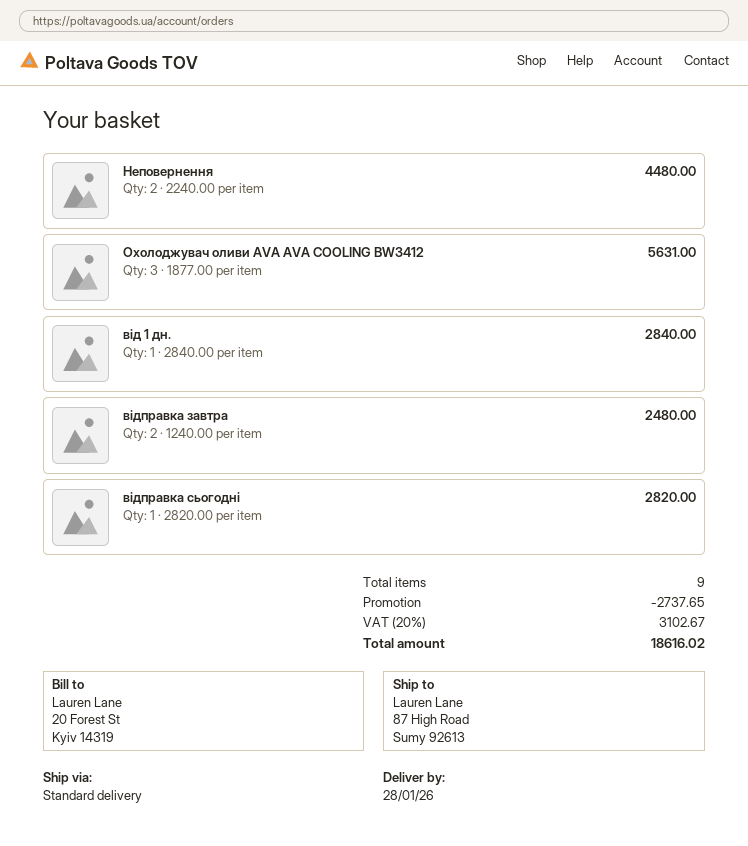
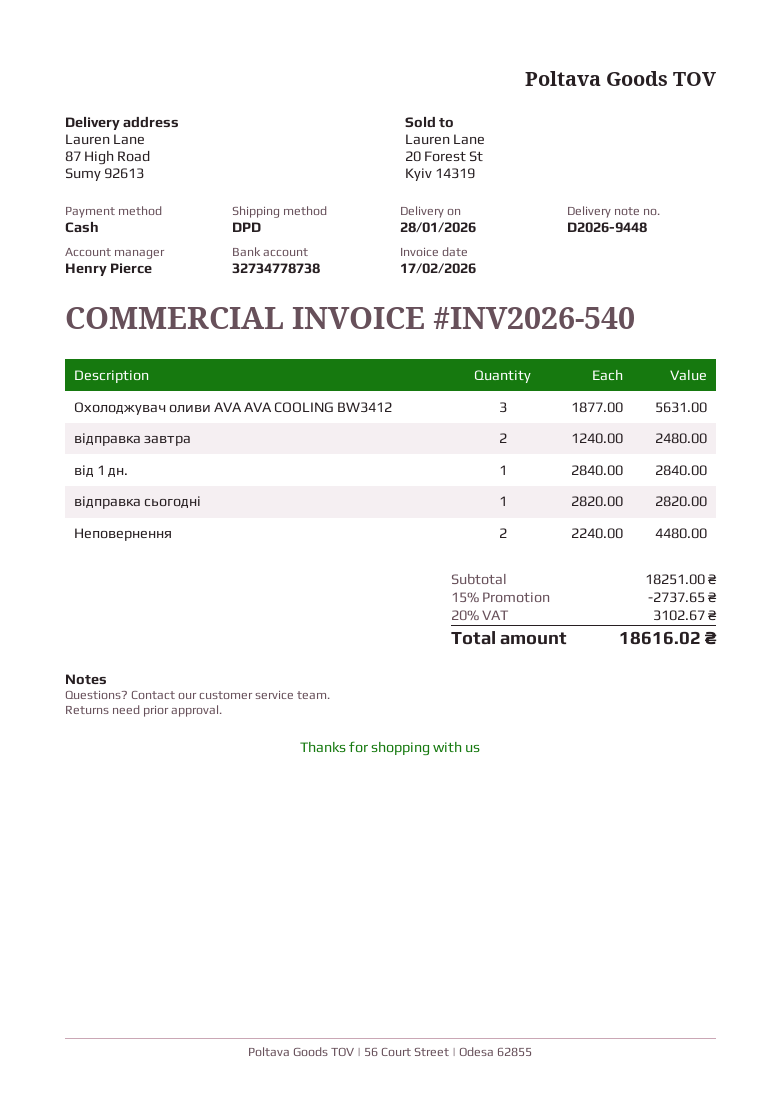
shipping method: standard -> DPD

